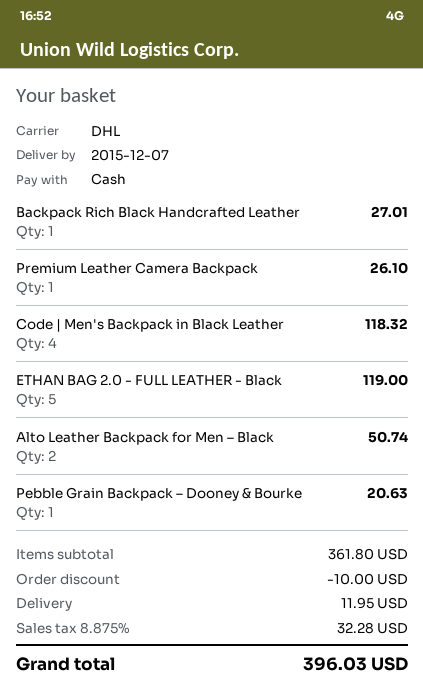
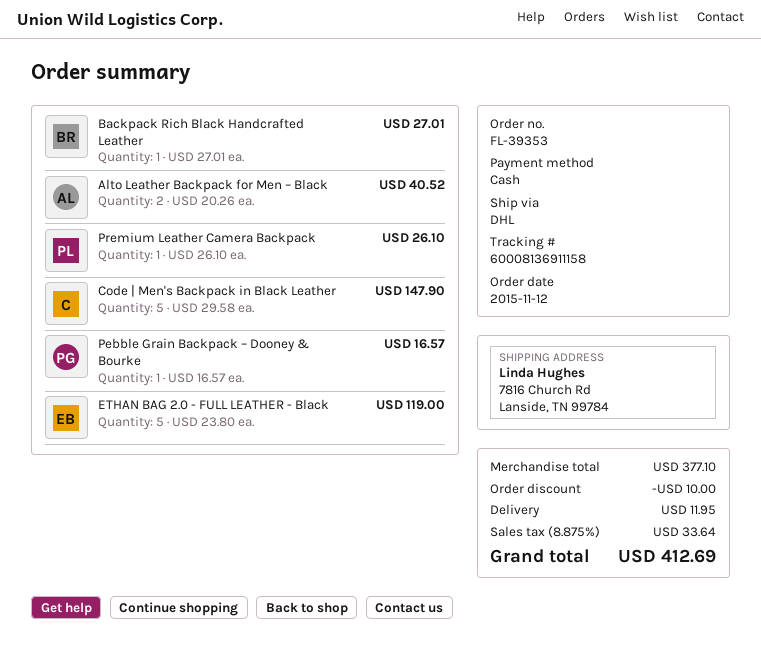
Code | Men's Backpack in Black Leather: 4 for 118.32 -> 5 for 147.90
Alto Leather Backpack for Men – Black: 2 for 50.74 -> 2 for 40.52
Pebble Grain Backpack – Dooney & Bourke: 1 for 20.63 -> 1 for 16.57
subtotal: 361.80 -> 377.10
tax: 8.875% = 32.28 -> 8.875% = 33.64
total: 396.03 -> 412.69

